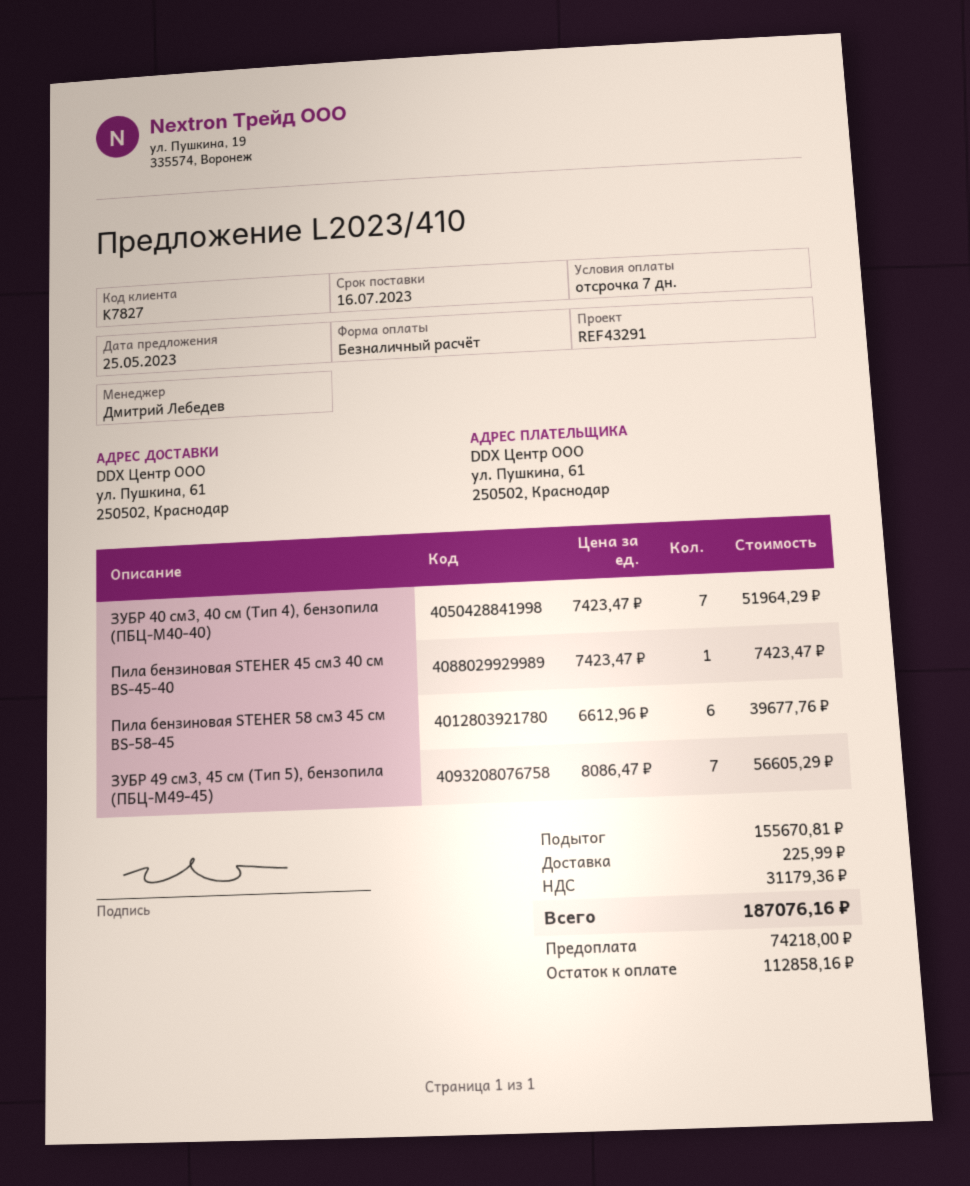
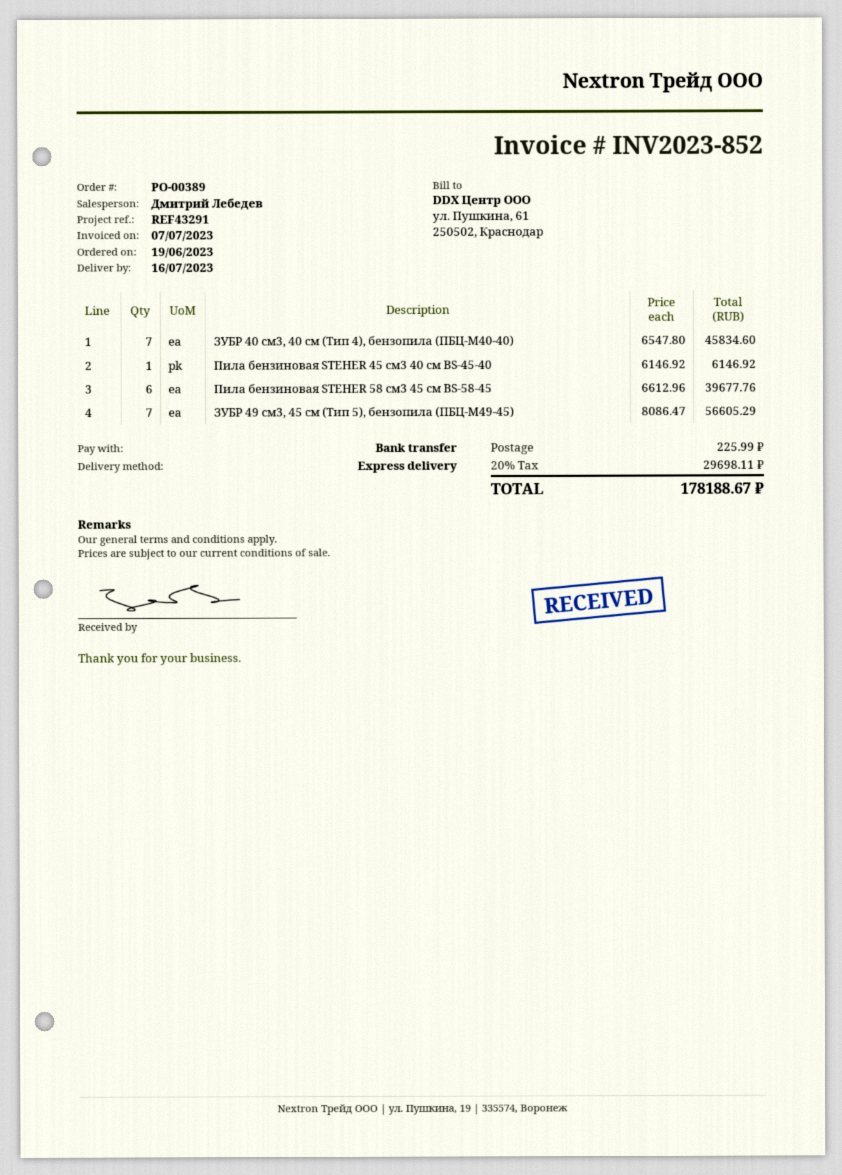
ЗУБР 40 см3, 40 см (Тип 4), бензопила (ПБЦ-М40-40): 7 x 7423.47 = 51964.29 -> 7 x 6547.80 = 45834.60
Пила бензиновая STEHER 45 см3 40 см BS-45-40: 1 x 7423.47 = 7423.47 -> 1 x 6146.92 = 6146.92
tax: 31179.36 -> 29698.11
total: 187076.16 -> 178188.67

